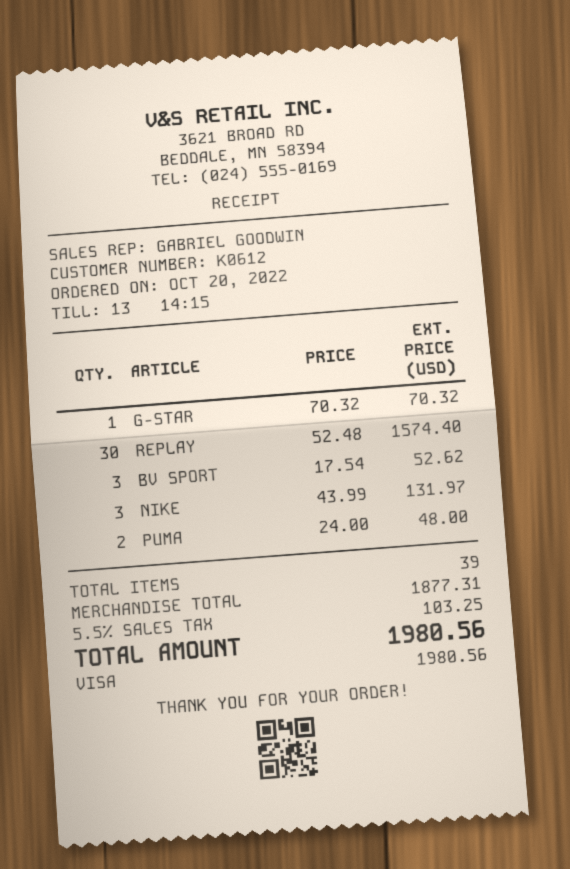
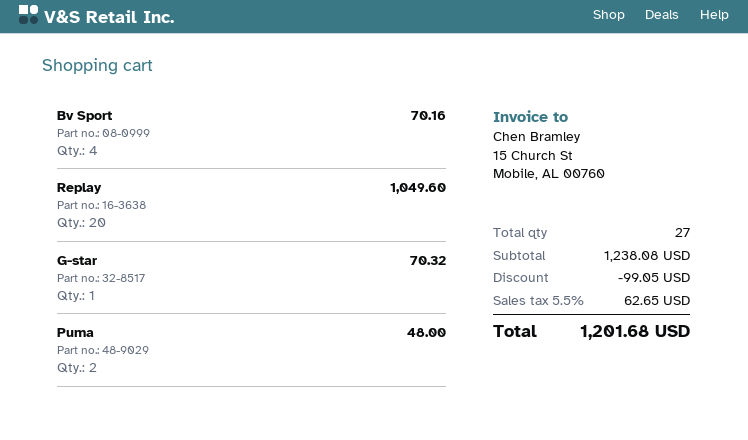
REPLAY: 30 for 1574.40 -> 20 for 1049.60
BV SPORT: 3 for 52.62 -> 4 for 70.16
NIKE: 3 for 131.97 -> none
total quantity: 39 -> 27
subtotal: 1877.31 -> 1238.08
discount: none -> 99.05
tax: 5.5% = 103.25 -> 5.5% = 62.65
total: 1980.56 -> 1201.68

